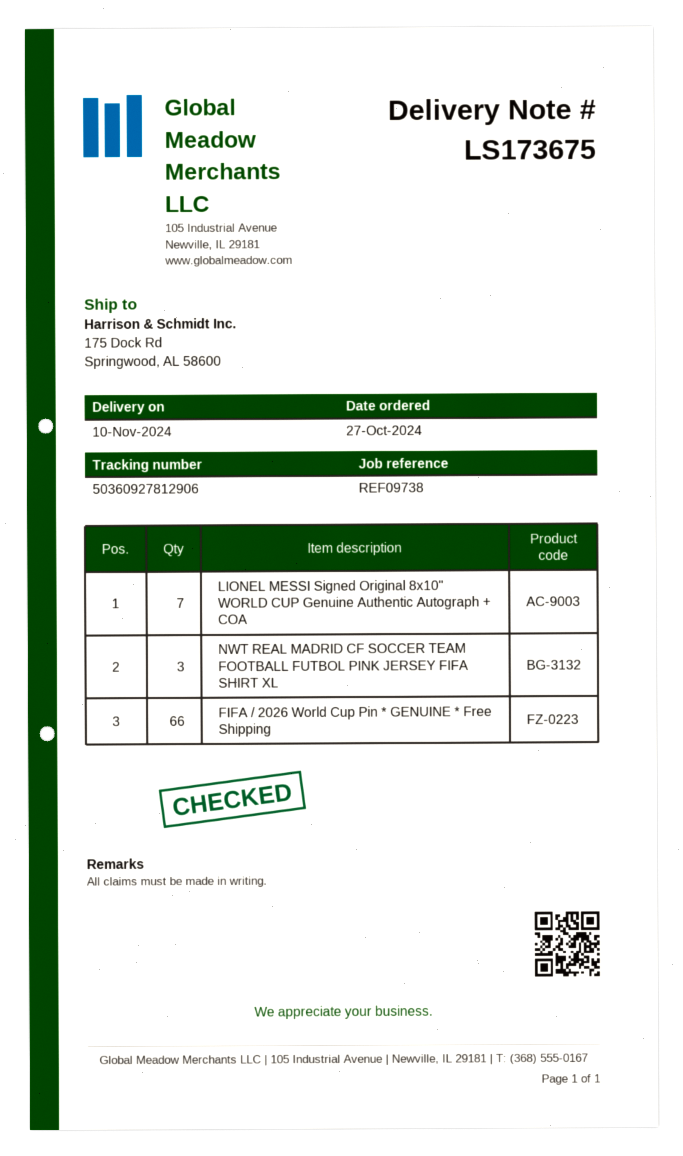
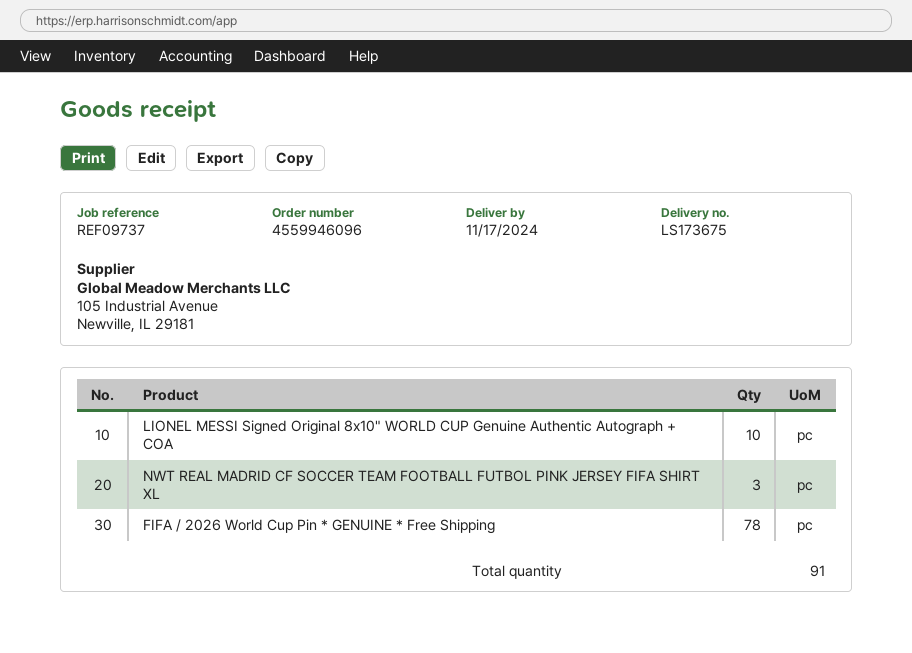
delivery date: 2024-11-10 -> 2024-11-17
reference: REF09738 -> REF09737
LIONEL MESSI Signed Original 8x10" WORLD CUP Genuine Authentic Autograph + COA: 7 -> 10
FIFA / 2026 World Cup Pin * GENUINE * Free Shipping: 66 -> 78

